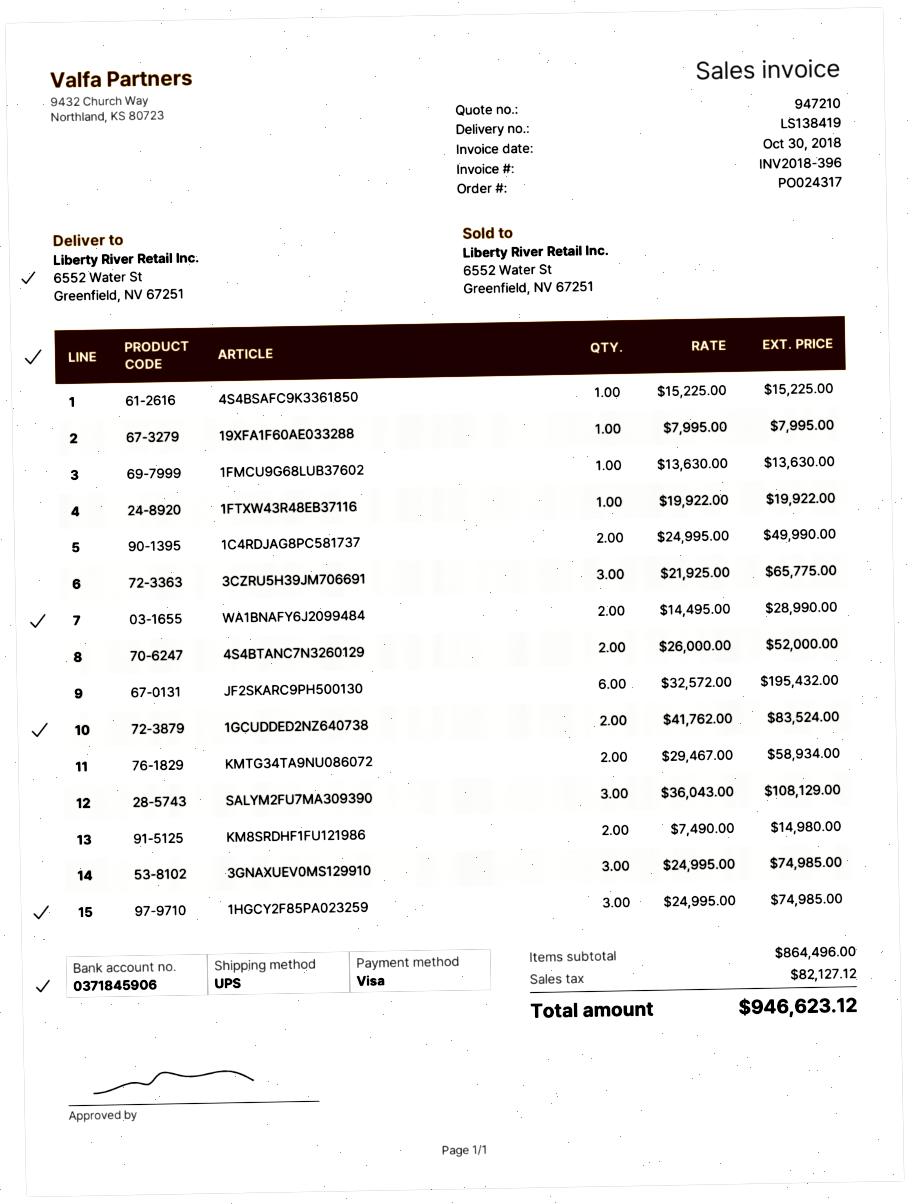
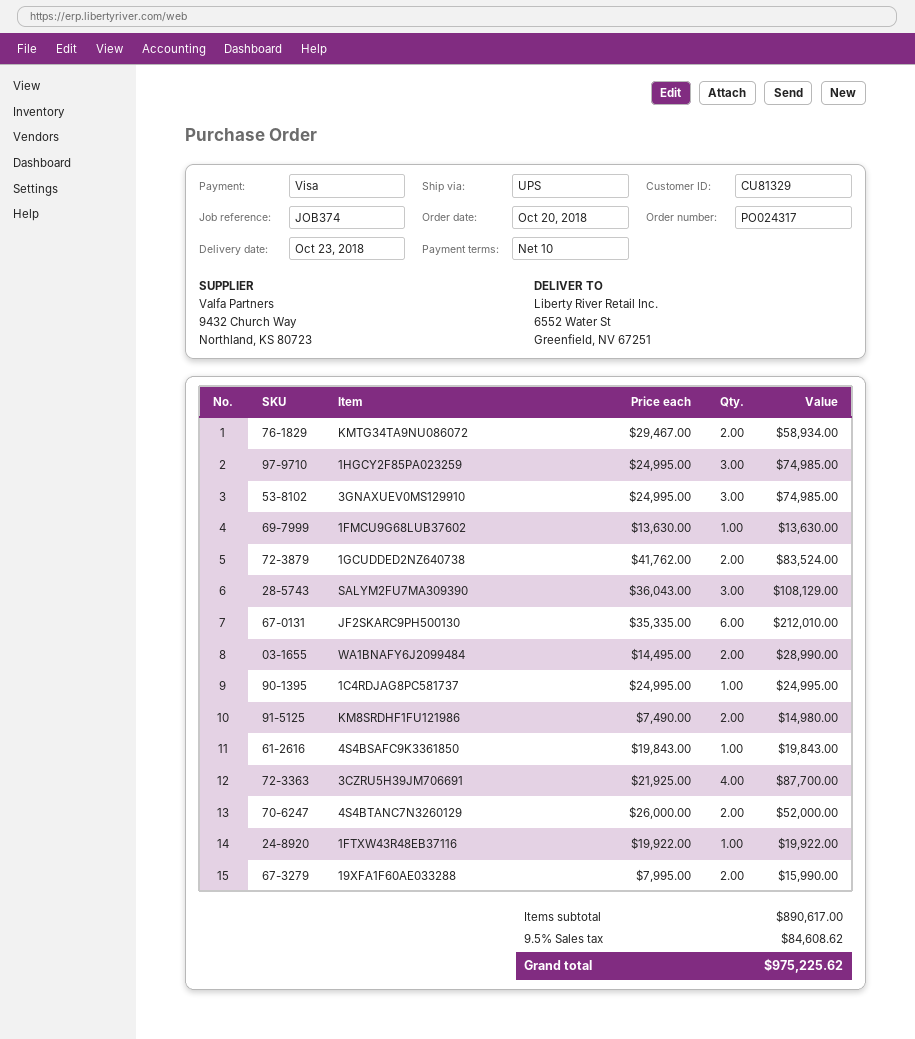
4S4BSAFC9K3361850: 1 x 15225.00 = 15225.00 -> 1 x 19843.00 = 19843.00
19XFA1F60AE033288: 1 x 7995.00 = 7995.00 -> 2 x 7995.00 = 15990.00
1C4RDJAG8PC581737: 2 x 24995.00 = 49990.00 -> 1 x 24995.00 = 24995.00
3CZRU5H39JM706691: 3 x 21925.00 = 65775.00 -> 4 x 21925.00 = 87700.00
JF2SKARC9PH500130: 6 x 32572.00 = 195432.00 -> 6 x 35335.00 = 212010.00
subtotal: 864496.00 -> 890617.00
tax: 82127.12 -> 84608.62
total: 946623.12 -> 975225.62

